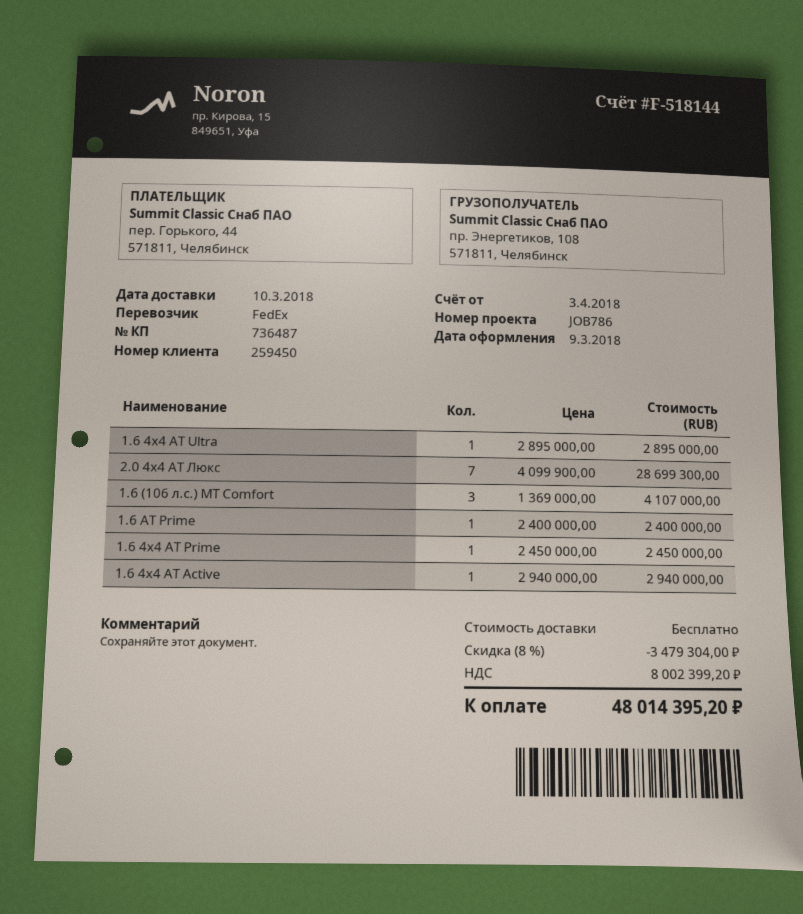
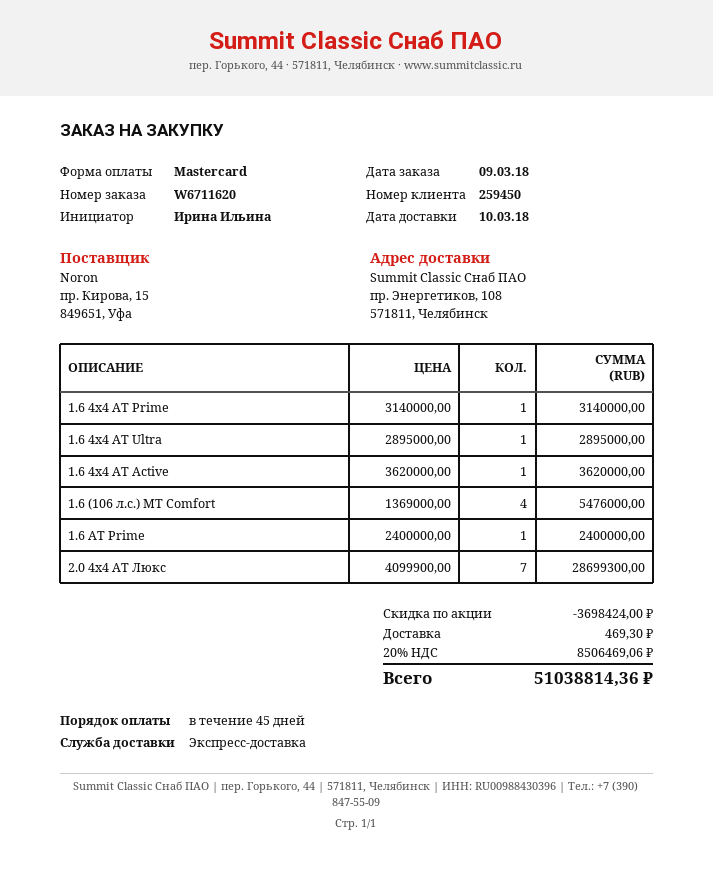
shipping method: FedEx -> express
1.6 (106 л.с.) MT Comfort: 3 x 1369000.00 = 4107000.00 -> 4 x 1369000.00 = 5476000.00
1.6 4x4 AT Prime: 1 x 2450000.00 = 2450000.00 -> 1 x 3140000.00 = 3140000.00
1.6 4x4 AT Active: 1 x 2940000.00 = 2940000.00 -> 1 x 3620000.00 = 3620000.00
discount: 3479304.00 -> 3698424.00
shipping: 0.00 -> 469.30
tax: 8002399.20 -> 8506469.06
total: 48014395.20 -> 51038814.36

